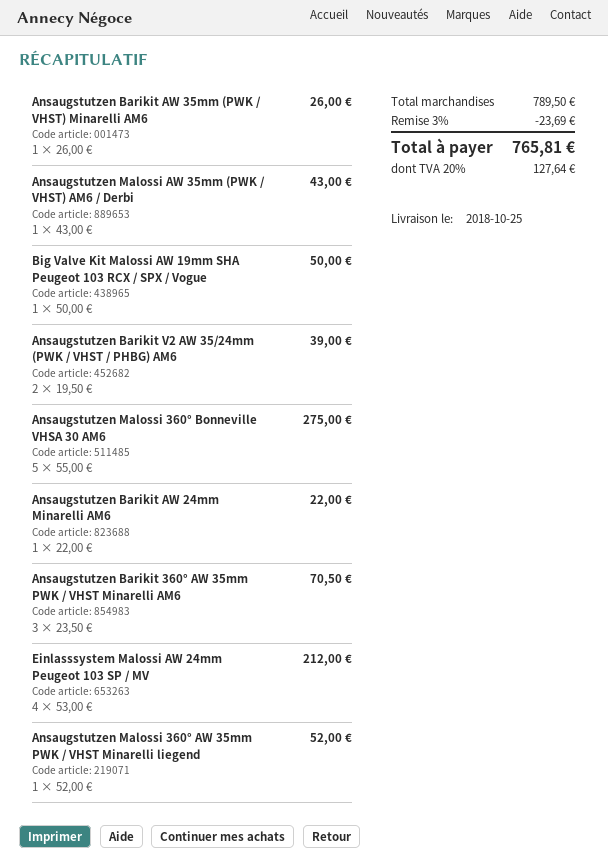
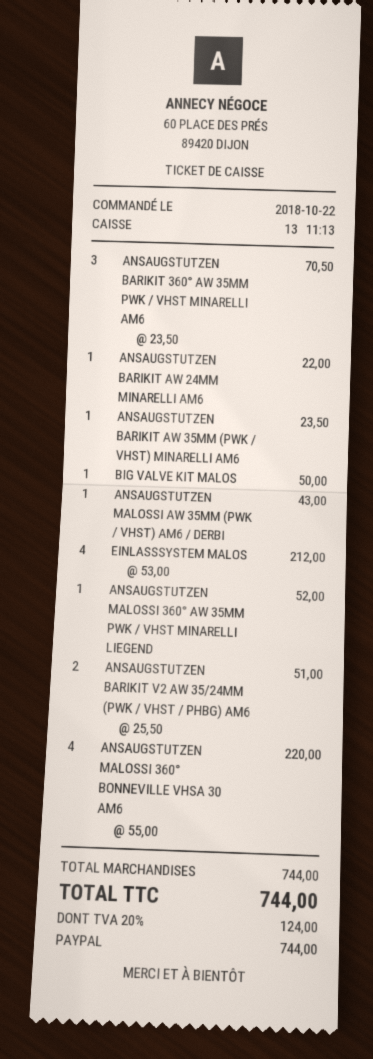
Ansaugstutzen Barikit AW 35mm (PWK / VHST) Minarelli AM6: 1 x 26.00 = 26.00 -> 1 x 23.50 = 23.50
Ansaugstutzen Barikit V2 AW 35/24mm (PWK / VHST / PHBG) AM6: 2 x 19.50 = 39.00 -> 2 x 25.50 = 51.00
Ansaugstutzen Malossi 360° Bonneville VHSA 30 AM6: 5 x 55.00 = 275.00 -> 4 x 55.00 = 220.00
subtotal: 789.50 -> 744.00
discount: 3% = 23.69 -> none
tax: 20% = 127.64 -> 20% = 124.00
total: 765.81 -> 744.00

